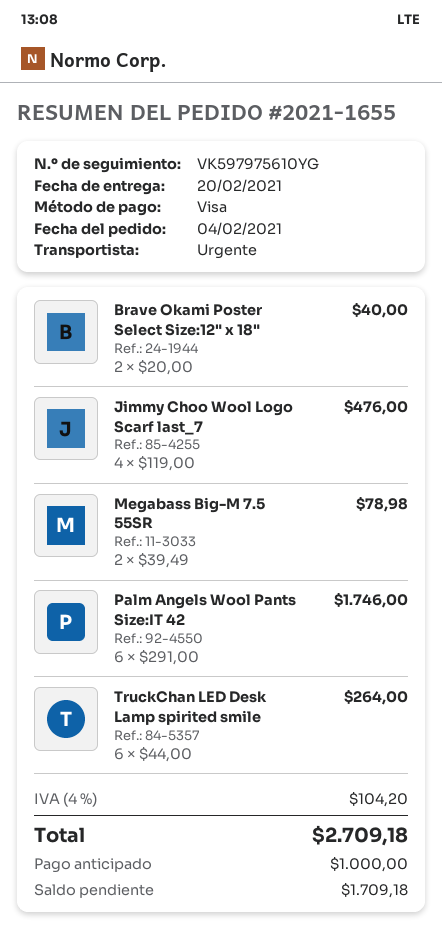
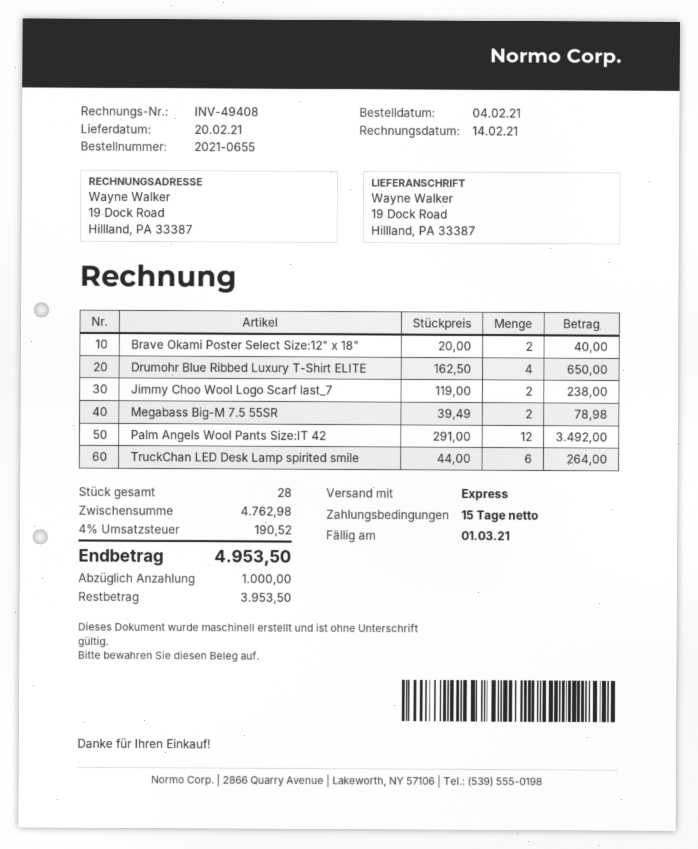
order number: 2021-1655 -> 2021-0655
Jimmy Choo Wool Logo Scarf last_7: 4 x 119.00 = 476.00 -> 2 x 119.00 = 238.00
Palm Angels Wool Pants Size:IT 42: 6 x 291.00 = 1746.00 -> 12 x 291.00 = 3492.00
Drumohr Blue Ribbed Luxury T-Shirt ELITE: none -> 4 x 162.50 = 650.00
tax: 4% = 104.20 -> 4% = 190.52
total: 2709.18 -> 4953.50
balance: 1709.18 -> 3953.50

